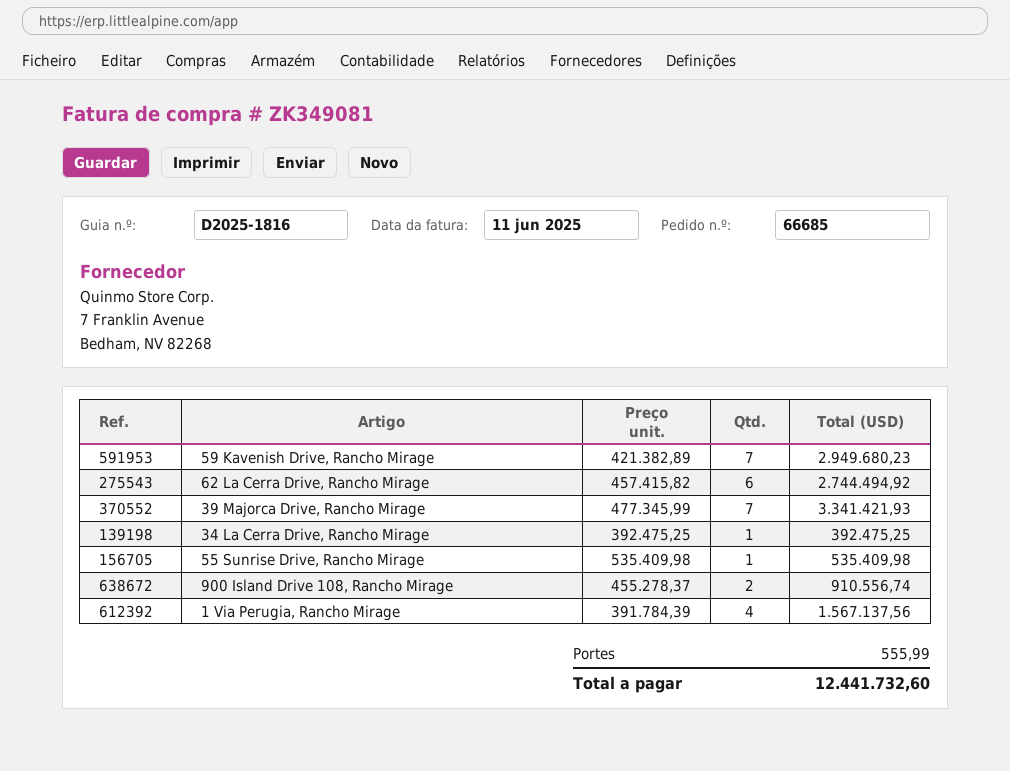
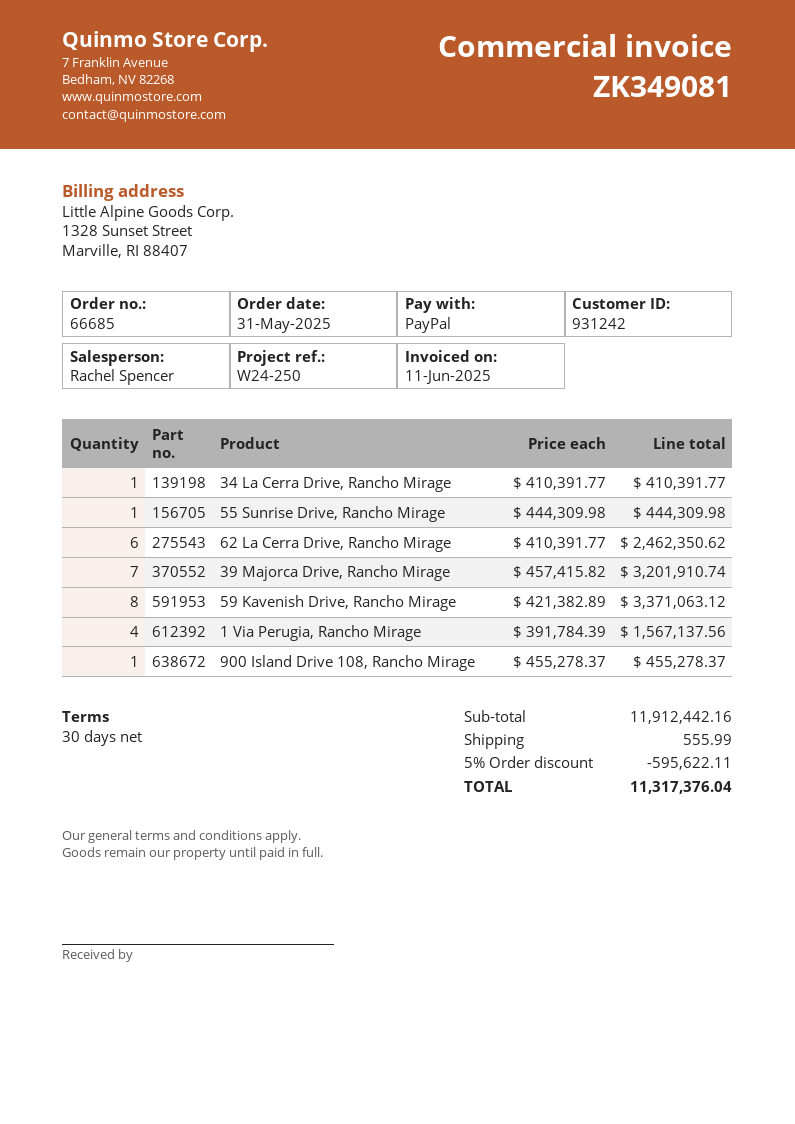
59 Kavenish Drive, Rancho Mirage: 7 x 421382.89 = 2949680.23 -> 8 x 421382.89 = 3371063.12
62 La Cerra Drive, Rancho Mirage: 6 x 457415.82 = 2744494.92 -> 6 x 410391.77 = 2462350.62
39 Majorca Drive, Rancho Mirage: 7 x 477345.99 = 3341421.93 -> 7 x 457415.82 = 3201910.74
34 La Cerra Drive, Rancho Mirage: 1 x 392475.25 = 392475.25 -> 1 x 410391.77 = 410391.77
55 Sunrise Drive, Rancho Mirage: 1 x 535409.98 = 535409.98 -> 1 x 444309.98 = 444309.98
900 Island Drive 108, Rancho Mirage: 2 x 455278.37 = 910556.74 -> 1 x 455278.37 = 455278.37
discount: none -> 5% = 595622.11
total: 12441732.60 -> 11317376.04

